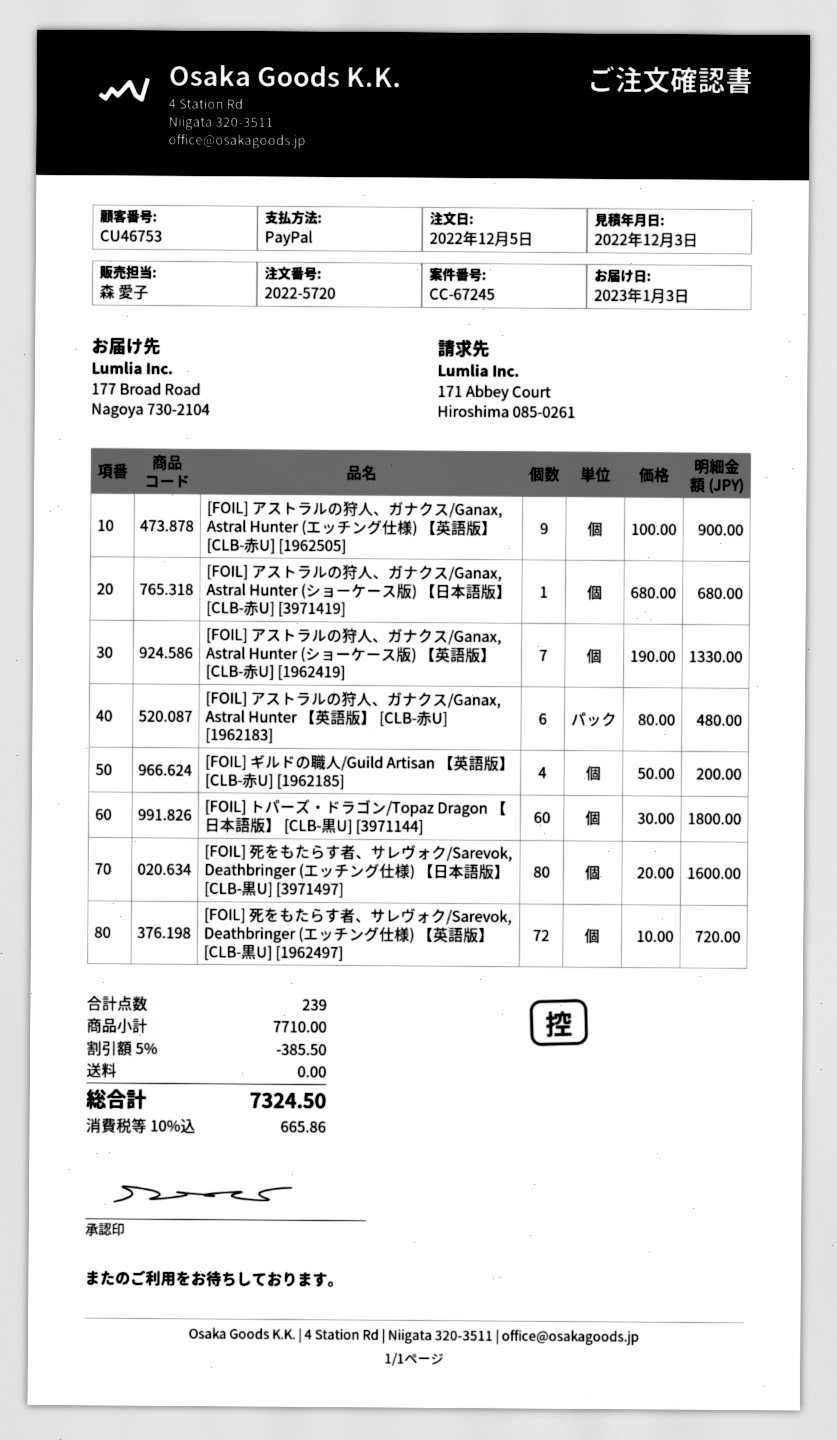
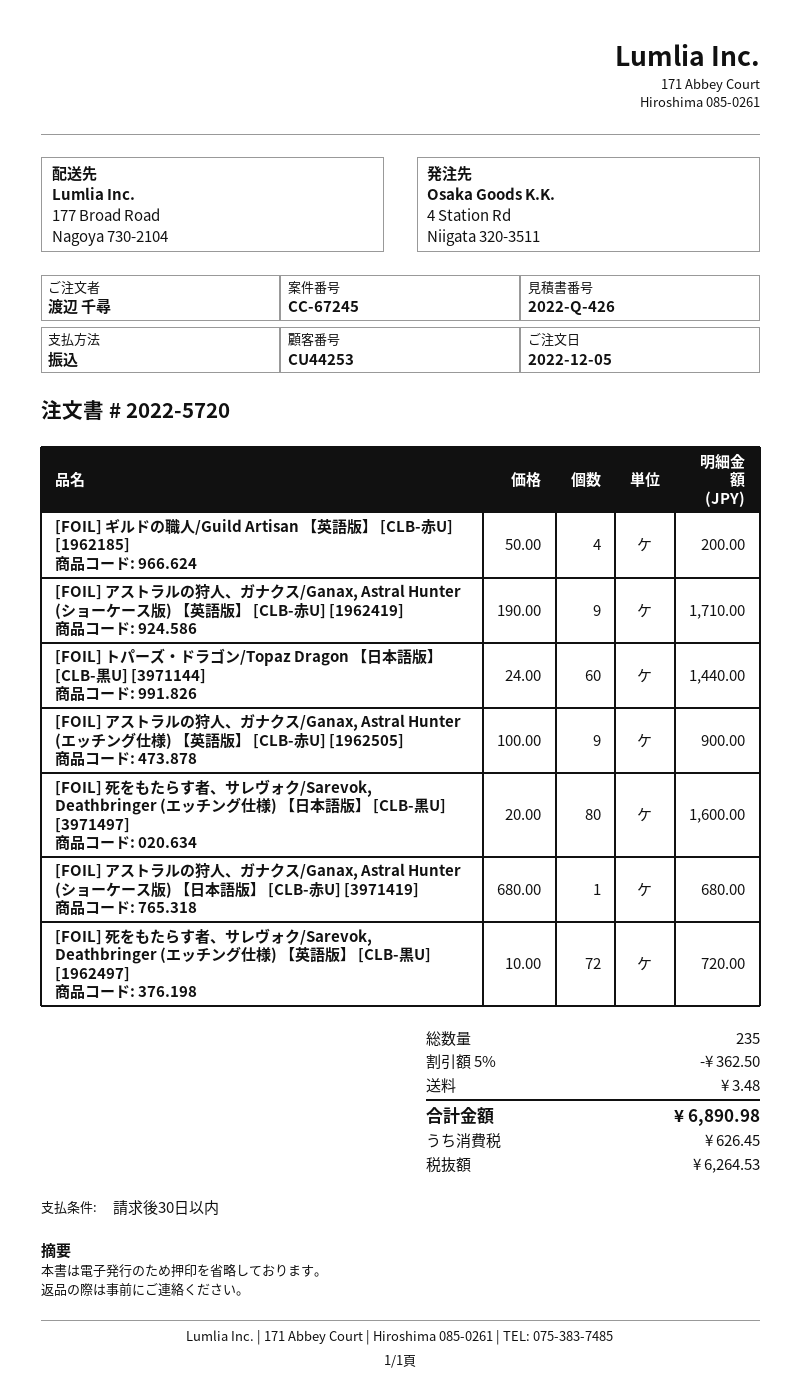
customer number: CU46753 -> CU44253
payment method: PayPal -> bank transfer
[FOIL] アストラルの狩人、ガナクス/Ganax, Astral Hunter (ショーケース版) 【英語版】 [CLB-赤U] [1962419]: 7 x 190.00 = 1330.00 -> 9 x 190.00 = 1710.00
[FOIL] アストラルの狩人、ガナクス/Ganax, Astral Hunter 【英語版】 [CLB-赤U] [1962183]: 6 x 80.00 = 480.00 -> none
[FOIL] トパーズ・ドラゴン/Topaz Dragon 【日本語版】 [CLB-黒U] [3971144]: 60 x 30.00 = 1800.00 -> 60 x 24.00 = 1440.00
total quantity: 239 -> 235
discount: 5% = 385.50 -> 5% = 362.50
shipping: 0.00 -> 3.48
tax: 665.86 -> 626.45
total: 7324.50 -> 6890.98

